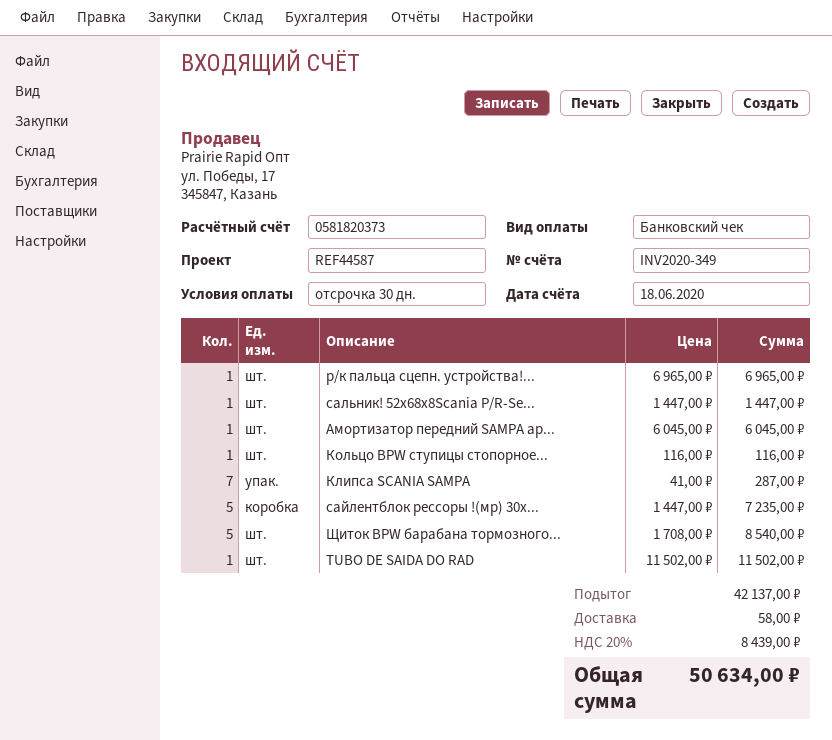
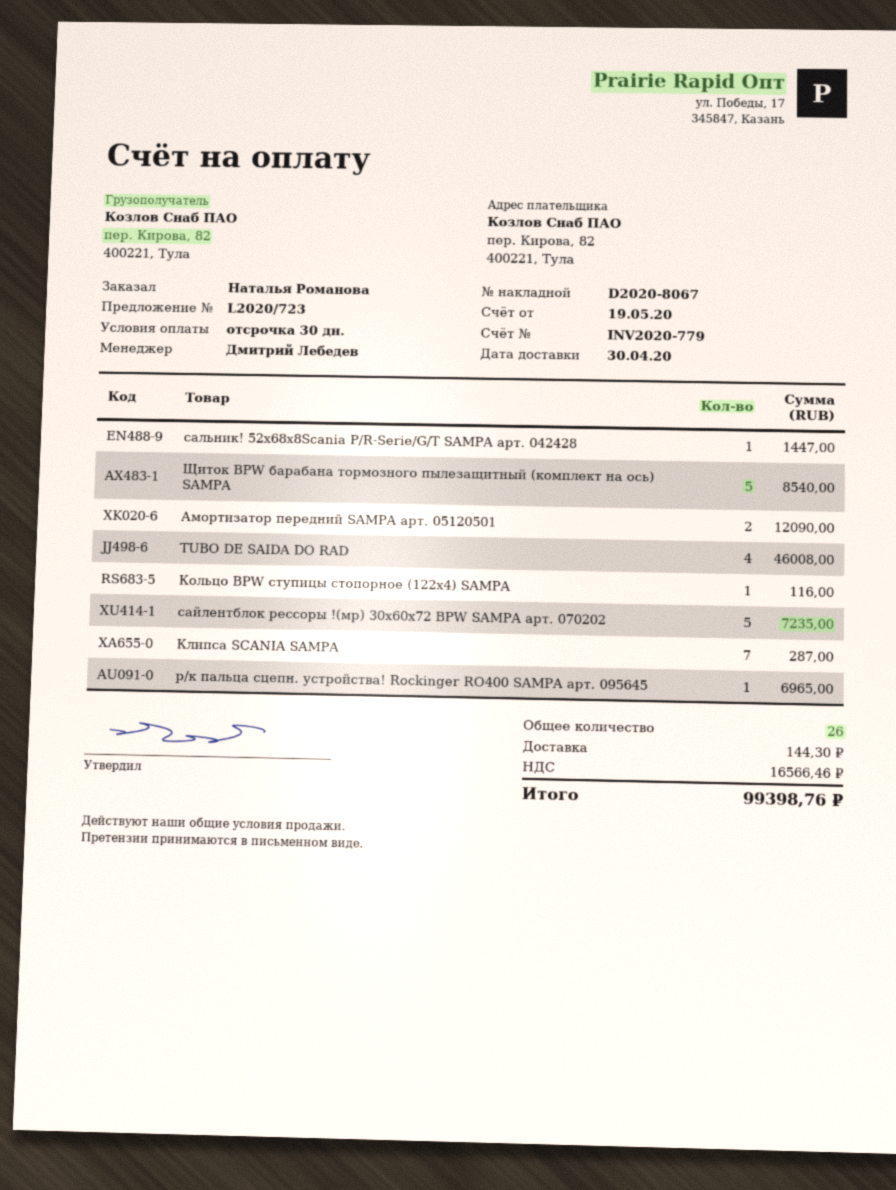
invoice number: INV2020-349 -> INV2020-779
invoice date: 2020-06-18 -> 2020-05-19
Амортизатор передний SAMPA ар...: 1 for 6045.00 -> 2 for 12090.00
TUBO DE SAIDA DO RAD: 1 for 11502.00 -> 4 for 46008.00
shipping: 58.00 -> 144.30
tax: 8439.00 -> 16566.46
total: 50634.00 -> 99398.76

